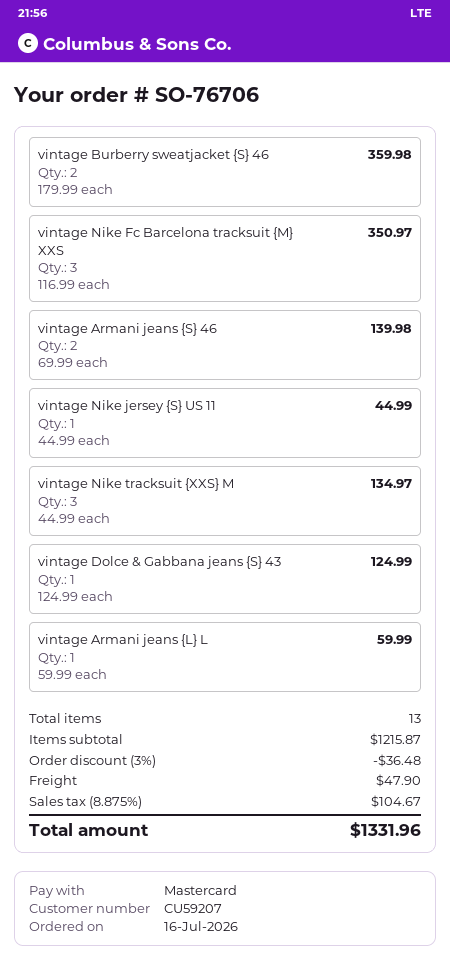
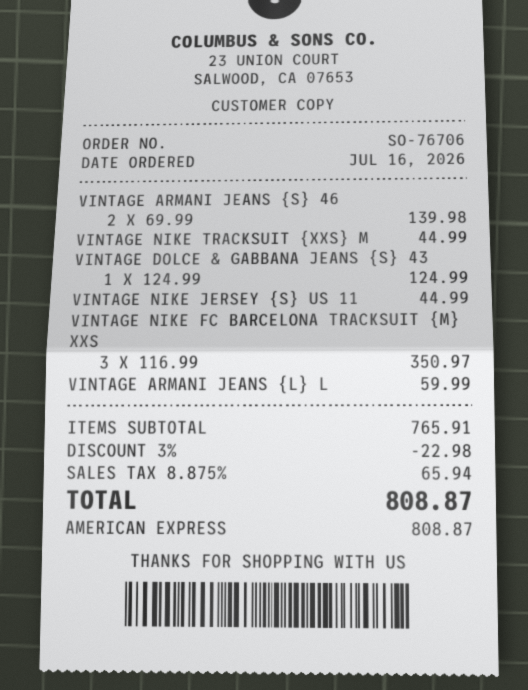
payment method: Mastercard -> American Express
vintage Burberry sweatjacket {S} 46: 2 x 179.99 = 359.98 -> none
vintage Nike tracksuit {XXS} M: 3 x 44.99 = 134.97 -> 1 x 44.99 = 44.99
subtotal: 1215.87 -> 765.91
discount: 3% = 36.48 -> 3% = 22.98
shipping: 47.90 -> none
tax: 8.875% = 104.67 -> 8.875% = 65.94
total: 1331.96 -> 808.87

